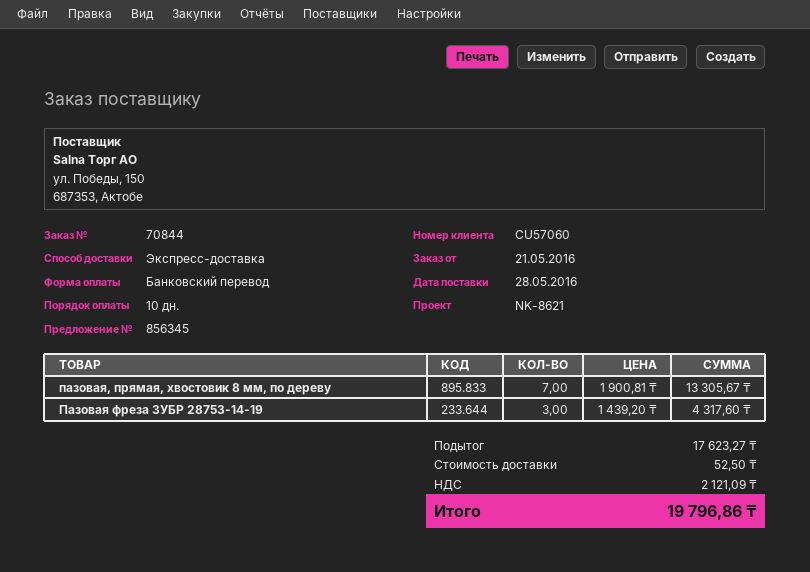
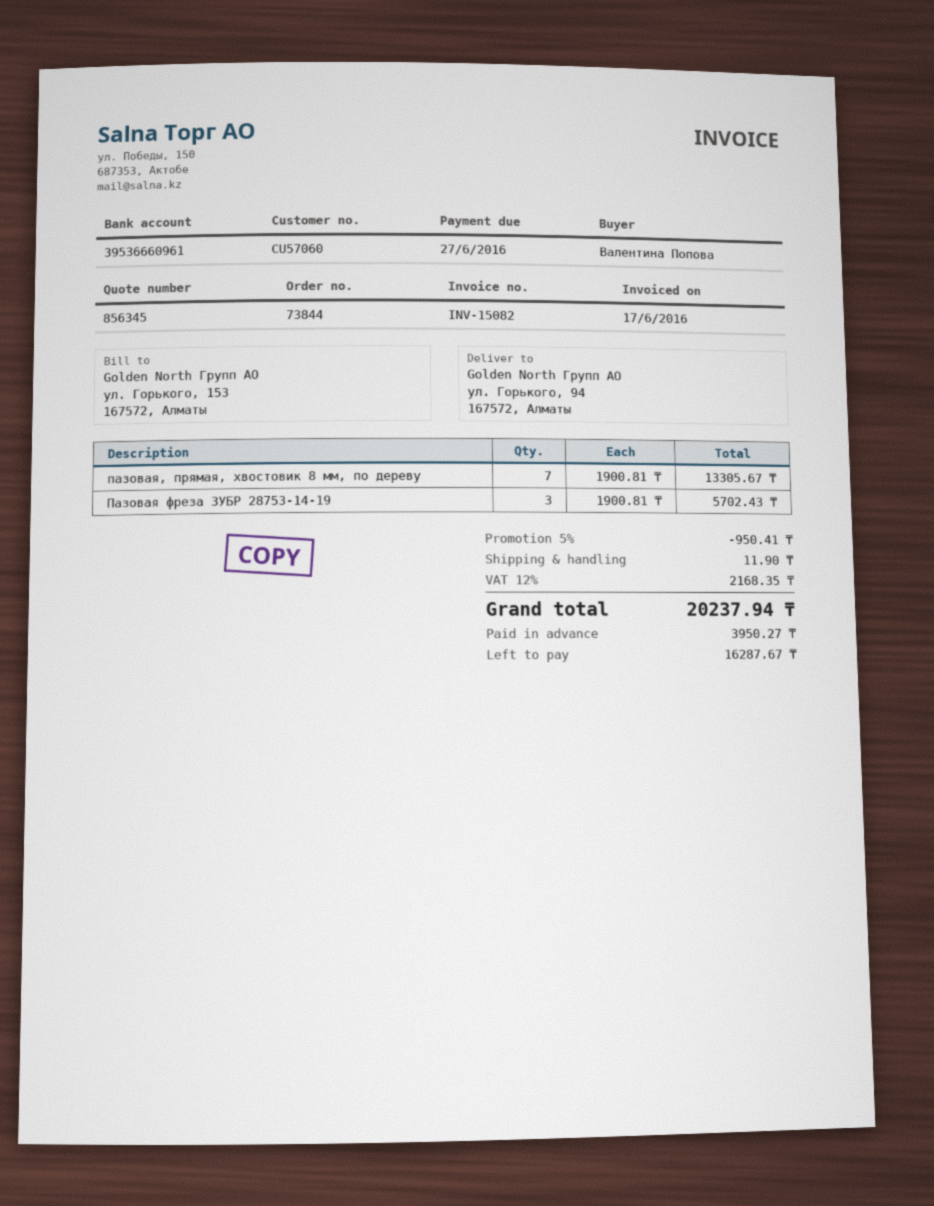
order number: 70844 -> 73844
Пазовая фреза ЗУБР 28753-14-19: 3 x 1439.20 = 4317.60 -> 3 x 1900.81 = 5702.43
discount: none -> 5% = 950.41
shipping: 52.50 -> 11.90
tax: 2121.09 -> 2168.35
total: 19796.86 -> 20237.94

